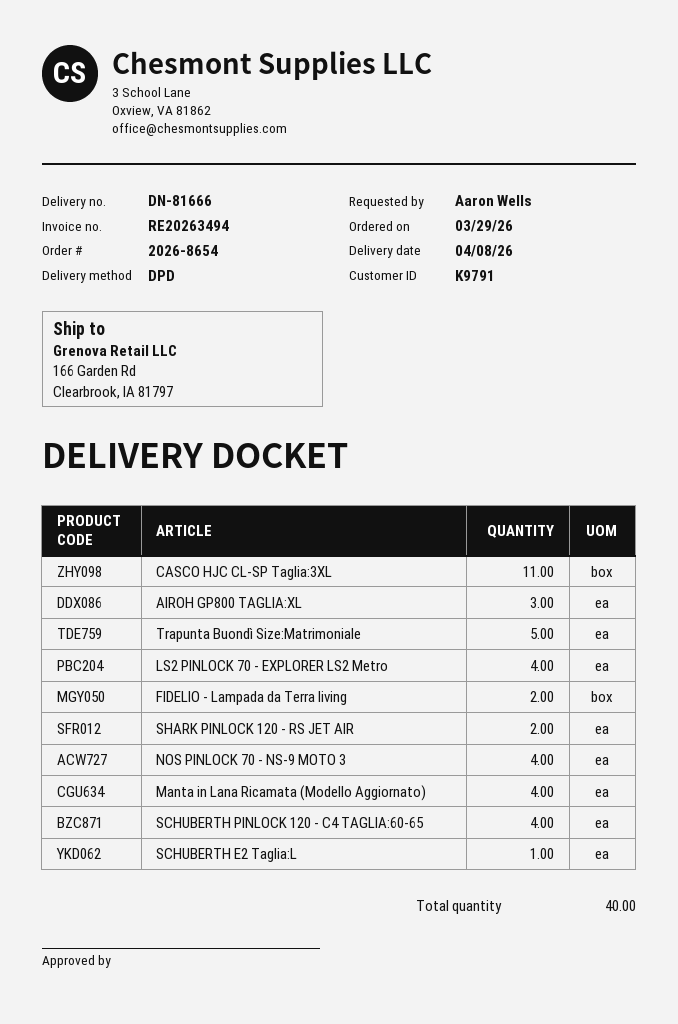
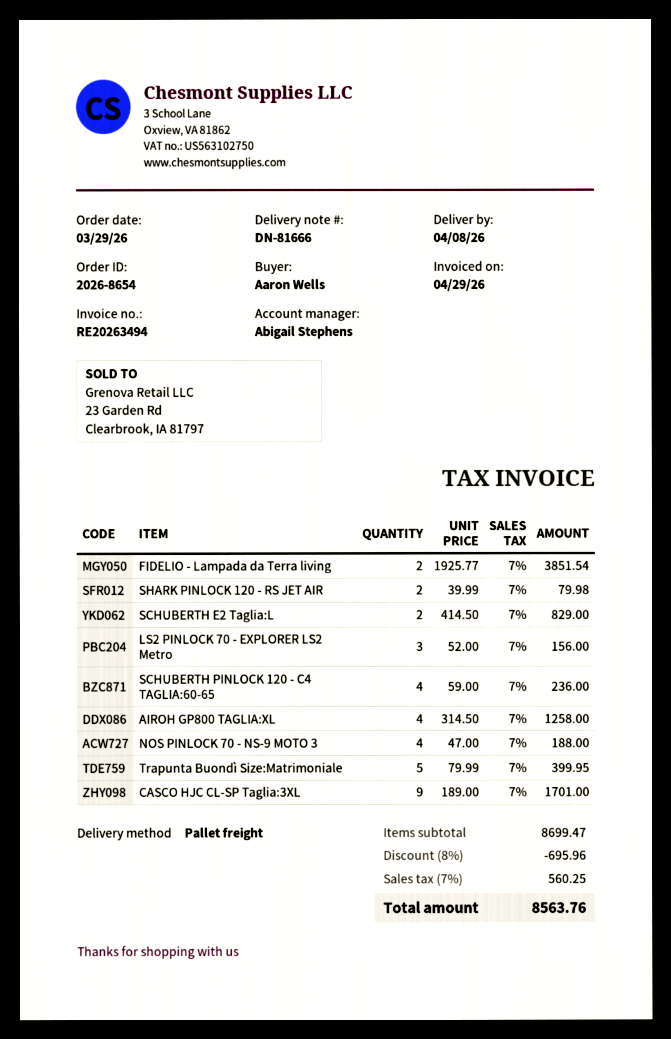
shipping method: DPD -> pallet freight
CASCO HJC CL-SP Taglia:3XL: 11 -> 9
AIROH GP800 TAGLIA:XL: 3 -> 4
LS2 PINLOCK 70 - EXPLORER LS2 Metro: 4 -> 3
Manta in Lana Ricamata (Modello Aggiornato): 4 -> none
SCHUBERTH E2 Taglia:L: 1 -> 2

